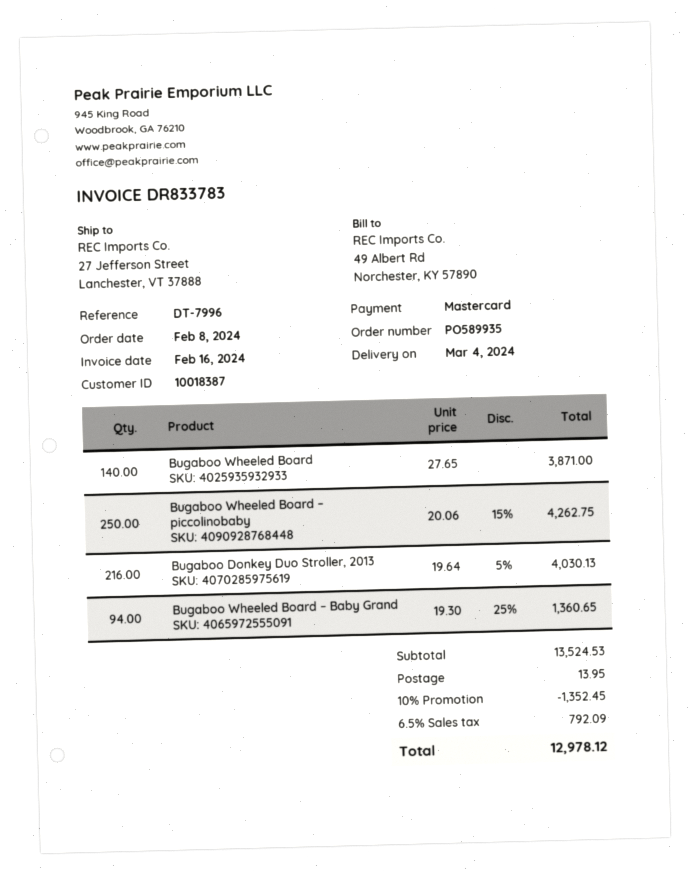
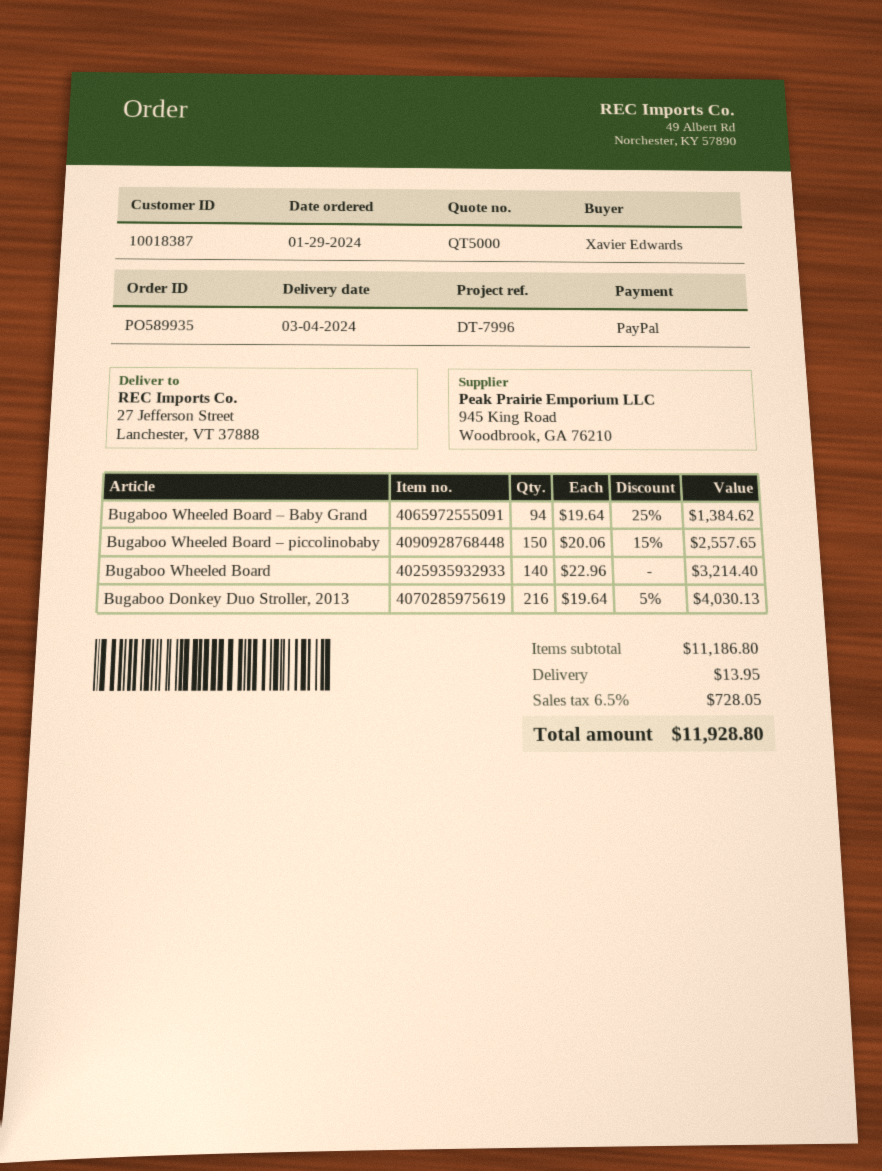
order date: 2024-02-08 -> 2024-01-29
payment method: Mastercard -> PayPal
Bugaboo Wheeled Board: 140 x 27.65 = 3871.00 -> 140 x 22.96 = 3214.40
Bugaboo Wheeled Board – piccolinobaby: 250 x 20.06 - 15% = 4262.75 -> 150 x 20.06 - 15% = 2557.65
Bugaboo Wheeled Board – Baby Grand: 94 x 19.30 - 25% = 1360.65 -> 94 x 19.64 - 25% = 1384.62
subtotal: 13524.53 -> 11186.80
discount: 10% = 1352.45 -> none
tax: 6.5% = 792.09 -> 6.5% = 728.05
total: 12978.12 -> 11928.80

